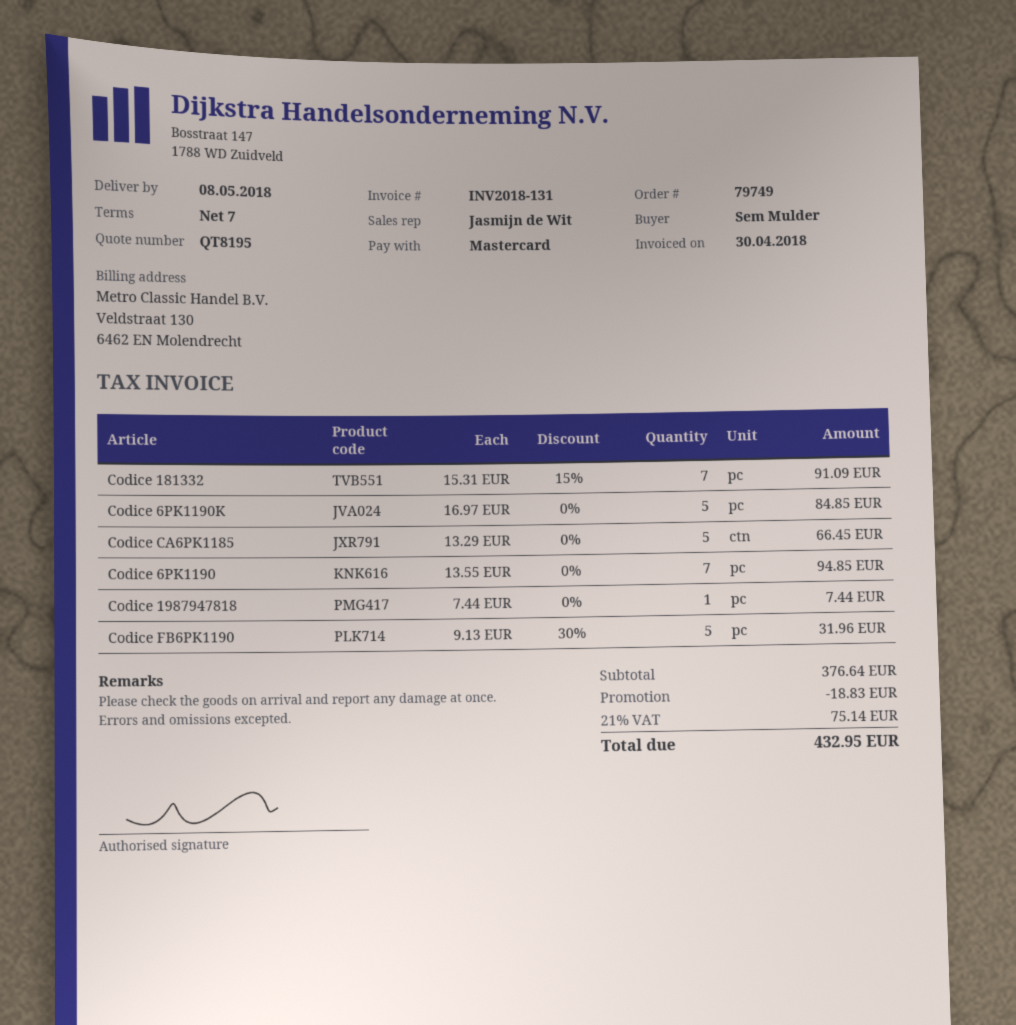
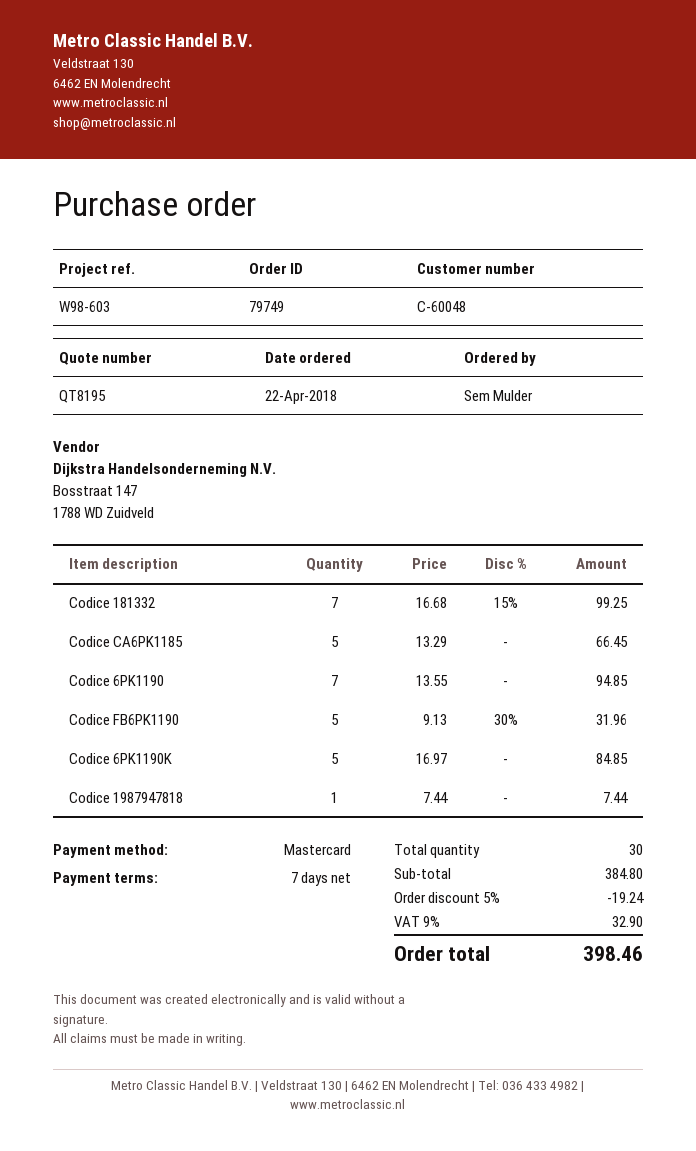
Codice 181332: 7 x 15.31 - 15% = 91.09 -> 7 x 16.68 - 15% = 99.25
subtotal: 376.64 -> 384.80
discount: 18.83 -> 19.24
tax: 21% = 75.14 -> 9% = 32.90
total: 432.95 -> 398.46

